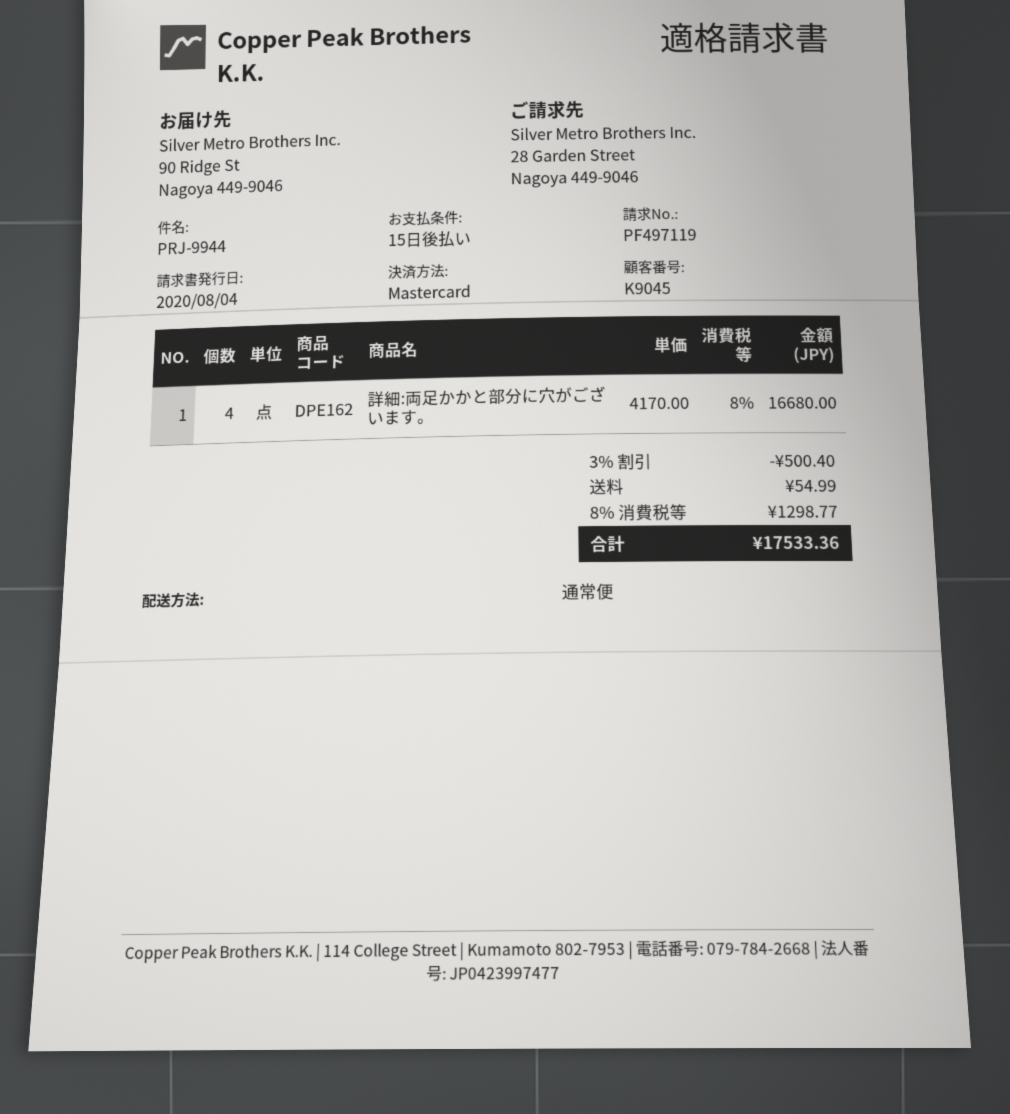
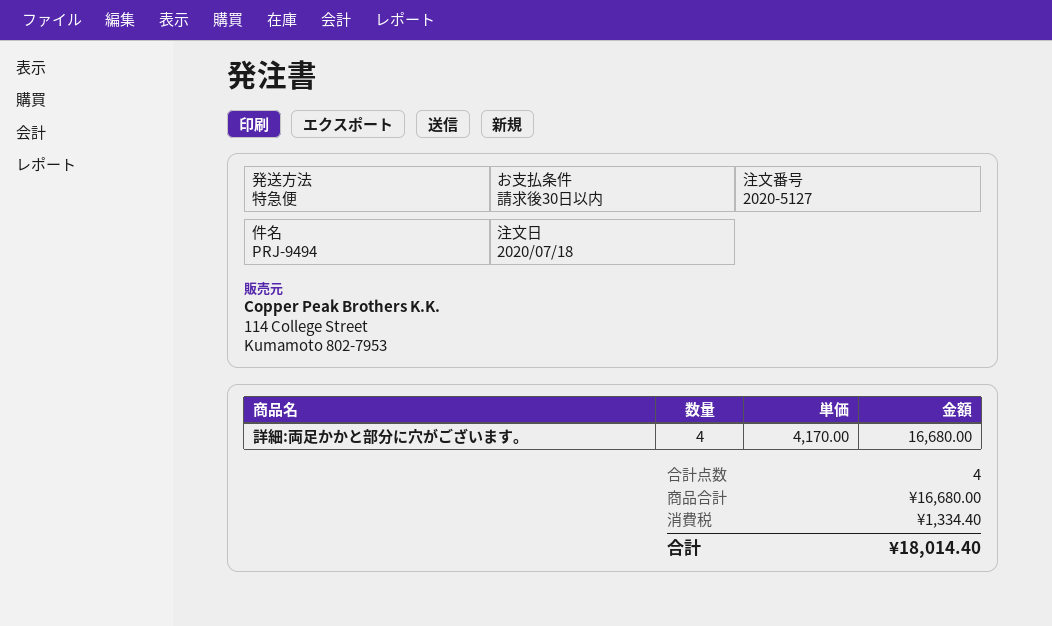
payment terms: 15 days -> 30 days
reference: PRJ-9944 -> PRJ-9494
shipping method: standard -> express
discount: 3% = 500.40 -> none
shipping: 54.99 -> none
tax: 1298.77 -> 1334.40
total: 17533.36 -> 18014.40

